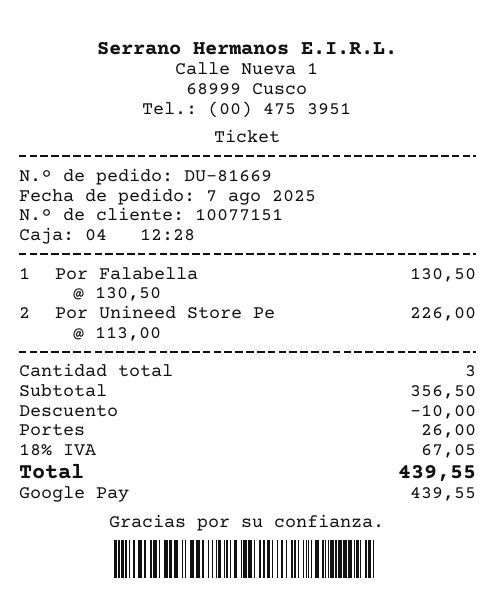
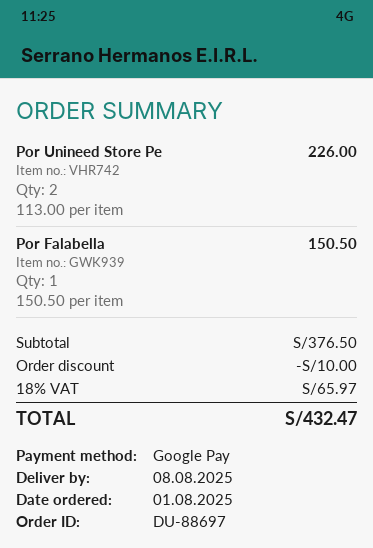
order number: DU-81669 -> DU-88697
order date: 2025-08-07 -> 2025-08-01
Por Falabella: 1 x 130.50 = 130.50 -> 1 x 150.50 = 150.50
subtotal: 356.50 -> 376.50
shipping: 26.00 -> none
tax: 18% = 67.05 -> 18% = 65.97
total: 439.55 -> 432.47

